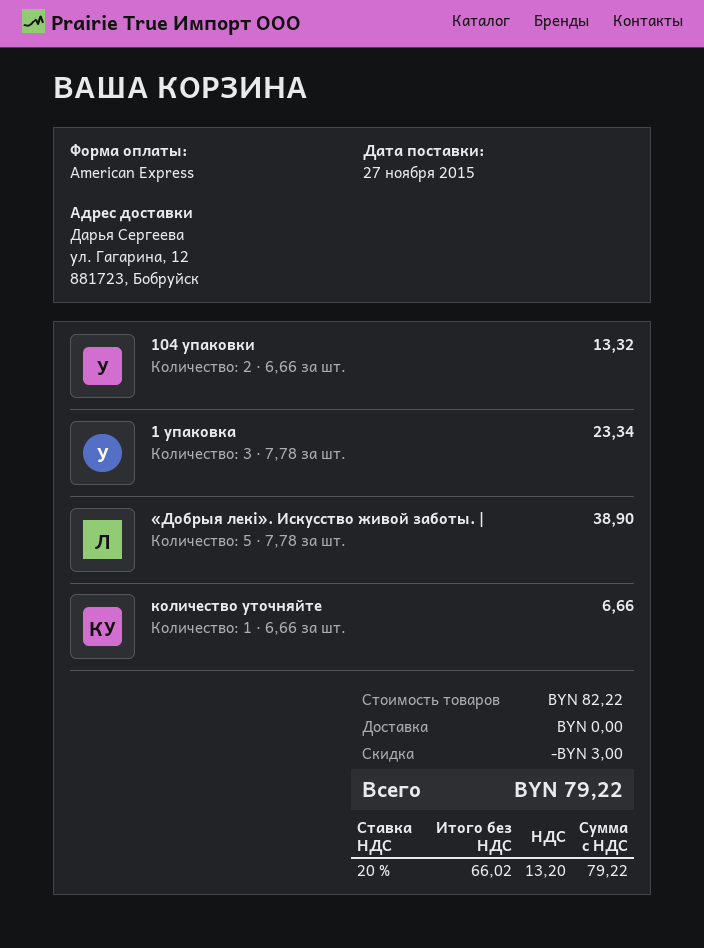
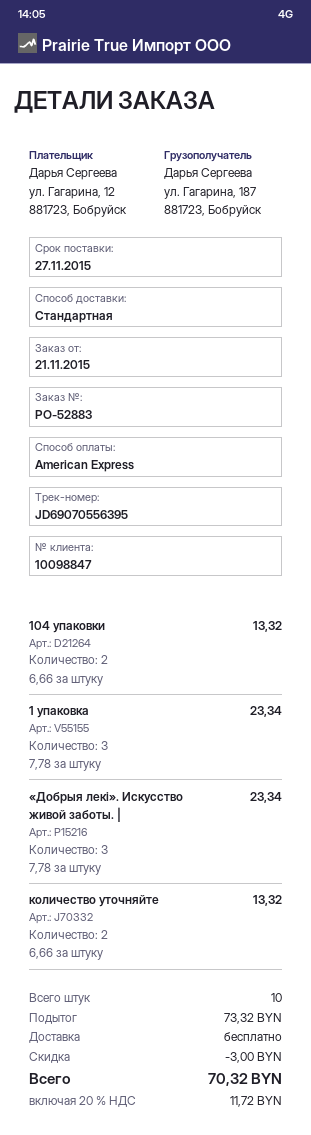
ship to: ул. Гагарина, 12, 881723, Бобруйск -> ул. Гагарина, 187, 881723, Бобруйск
«Добрыя лекi». Искусство живой заботы. |: 5 x 7.78 = 38.90 -> 3 x 7.78 = 23.34
количество уточняйте: 1 x 6.66 = 6.66 -> 2 x 6.66 = 13.32
subtotal: 82.22 -> 73.32
tax: 20% = 13.20 -> 20% = 11.72
total: 79.22 -> 70.32

